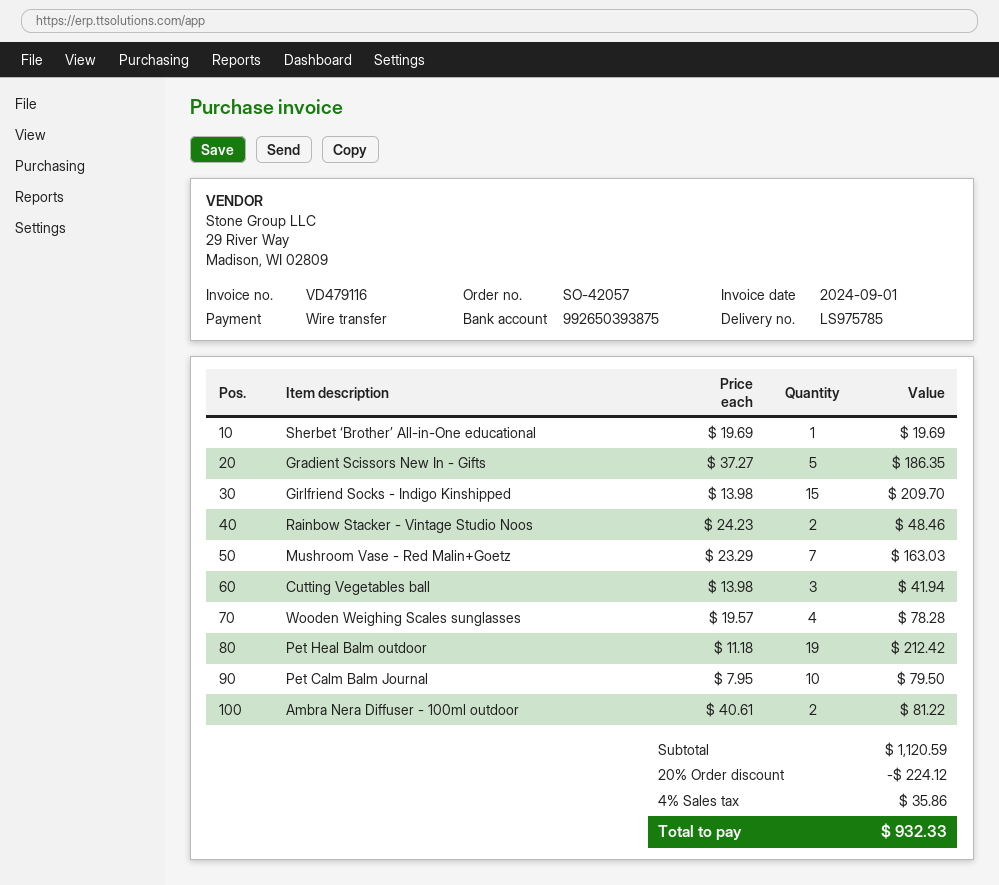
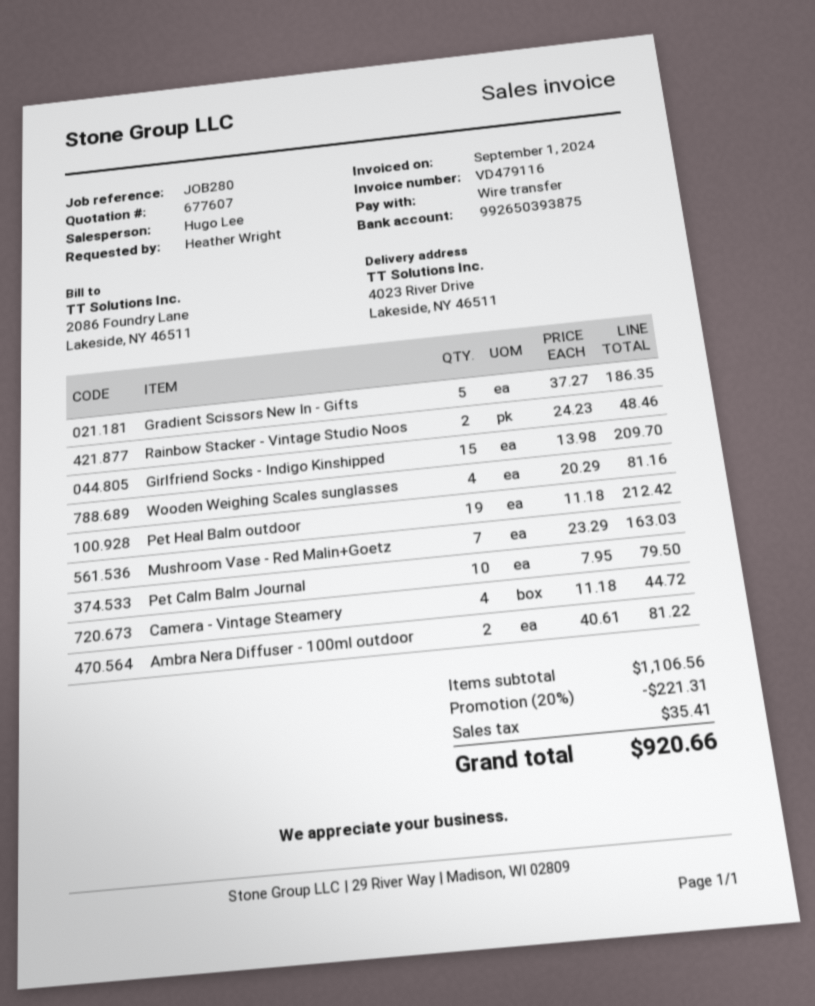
Sherbet ‘Brother’ All-in-One educational: 1 x 19.69 = 19.69 -> none
Cutting Vegetables ball: 3 x 13.98 = 41.94 -> none
Wooden Weighing Scales sunglasses: 4 x 19.57 = 78.28 -> 4 x 20.29 = 81.16
Camera - Vintage Steamery: none -> 4 x 11.18 = 44.72
subtotal: 1120.59 -> 1106.56
discount: 20% = 224.12 -> 20% = 221.31
tax: 35.86 -> 35.41
total: 932.33 -> 920.66

